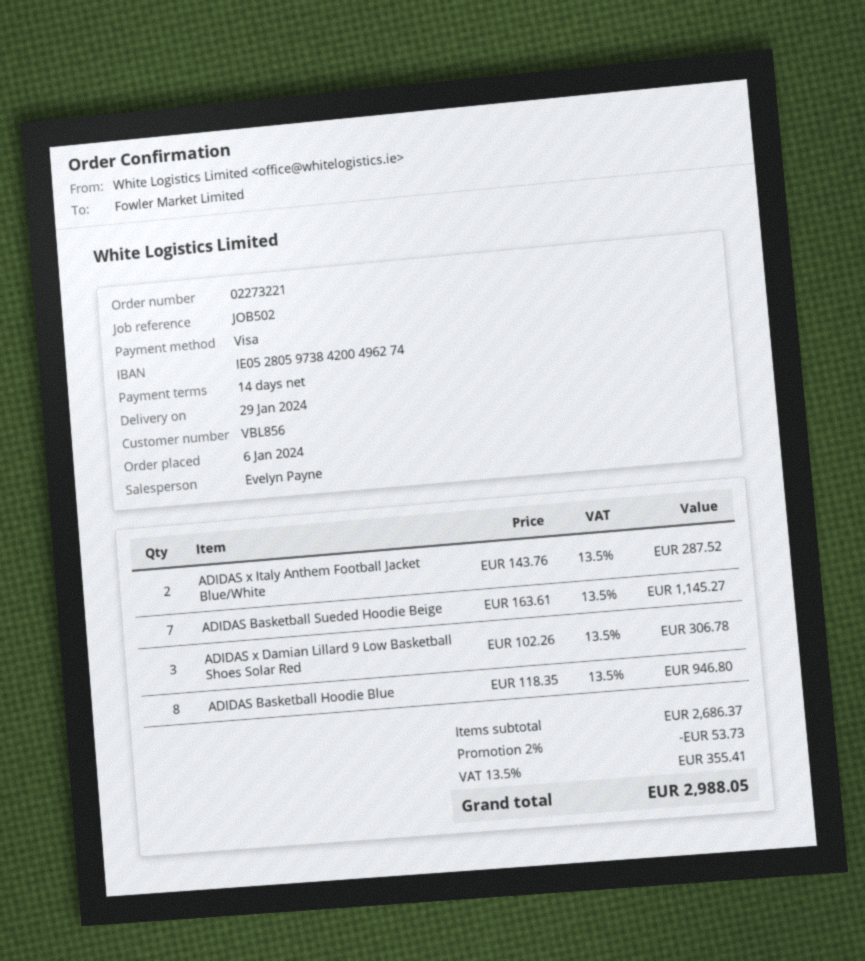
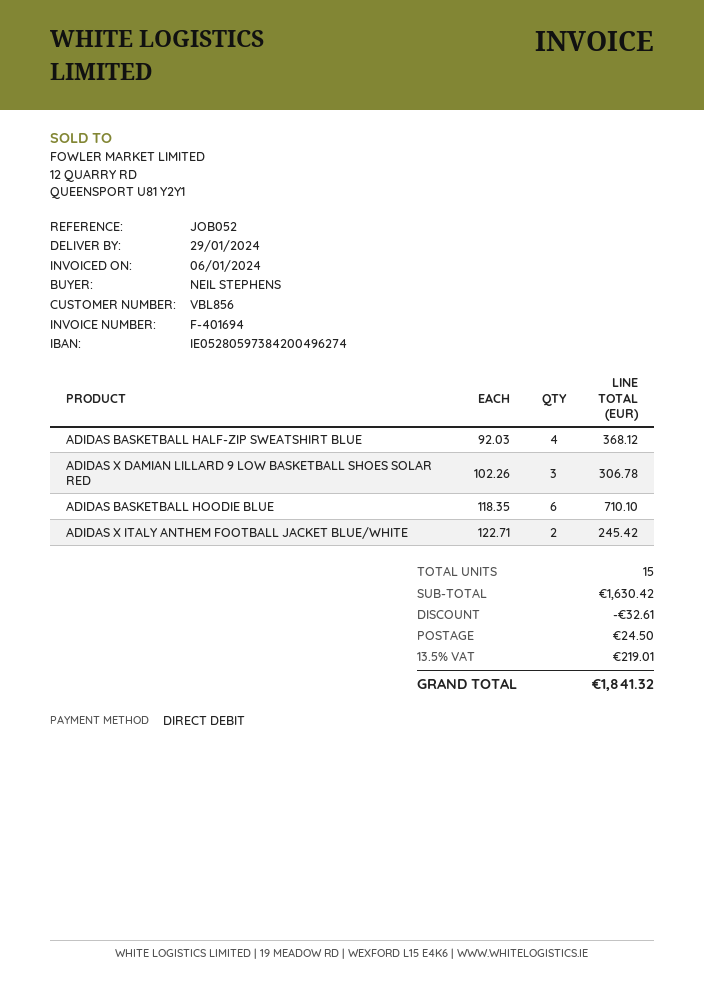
reference: JOB502 -> JOB052
payment method: Visa -> direct debit
ADIDAS x Italy Anthem Football Jacket Blue/White: 2 x 143.76 = 287.52 -> 2 x 122.71 = 245.42
ADIDAS Basketball Sueded Hoodie Beige: 7 x 163.61 = 1145.27 -> none
ADIDAS Basketball Hoodie Blue: 8 x 118.35 = 946.80 -> 6 x 118.35 = 710.10
ADIDAS BASKETBALL HALF-ZIP SWEATSHIRT BLUE: none -> 4 x 92.03 = 368.12
subtotal: 2686.37 -> 1630.42
discount: 53.73 -> 32.61
shipping: none -> 24.50
tax: 13.5% = 355.41 -> 13.5% = 219.01
total: 2988.05 -> 1841.32

